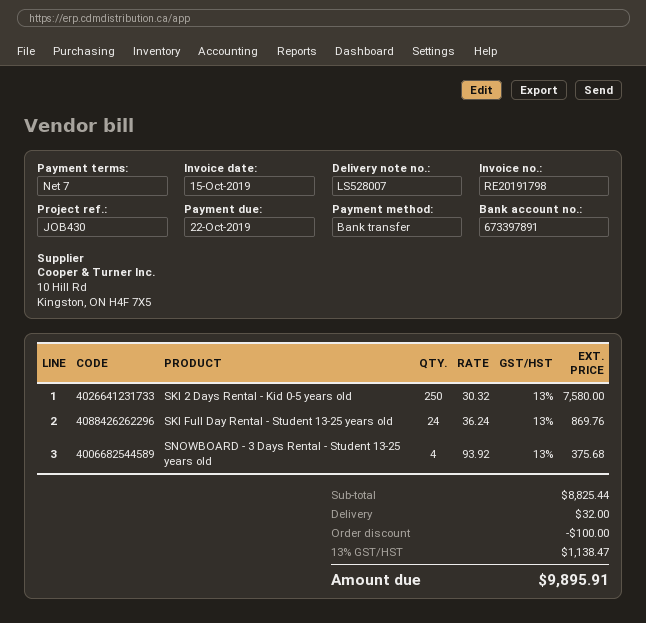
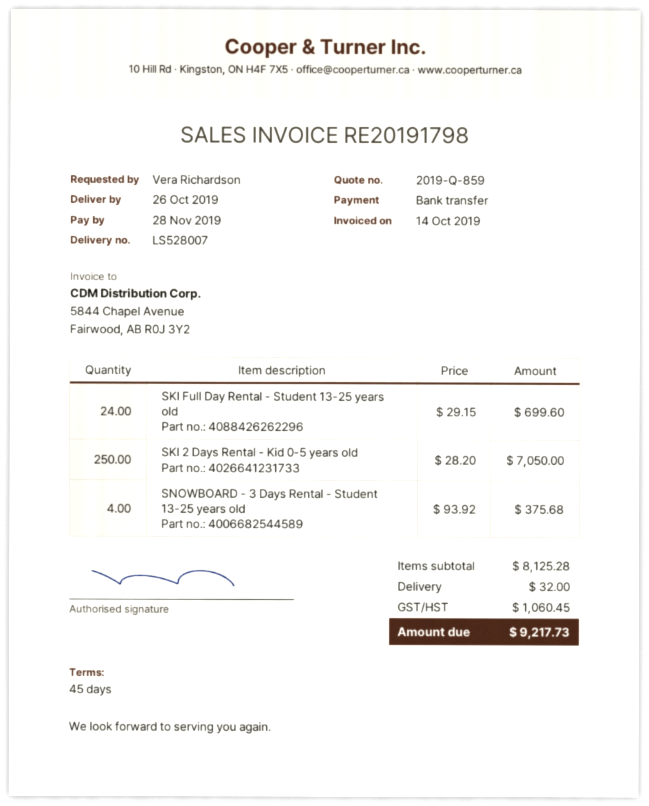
invoice date: 2019-10-15 -> 2019-10-14
payment terms: 7 days -> 45 days
due date: 2019-10-22 -> 2019-11-28
SKI 2 Days Rental - Kid 0-5 years old: 250 x 30.32 = 7580.00 -> 250 x 28.20 = 7050.00
SKI Full Day Rental - Student 13-25 years old: 24 x 36.24 = 869.76 -> 24 x 29.15 = 699.60
subtotal: 8825.44 -> 8125.28
discount: 100.00 -> none
tax: 1138.47 -> 1060.45
total: 9895.91 -> 9217.73

